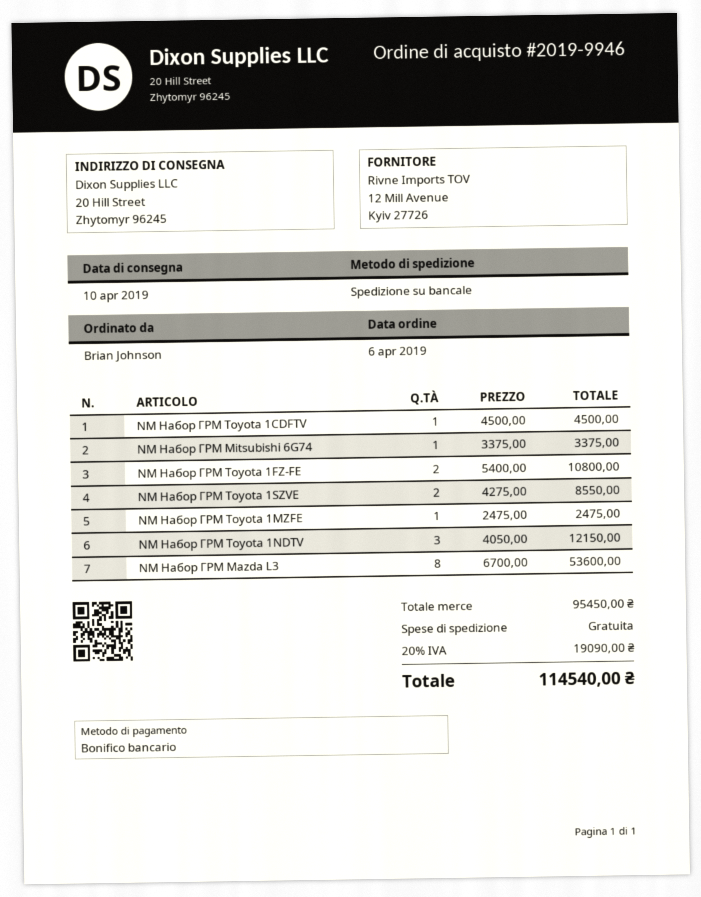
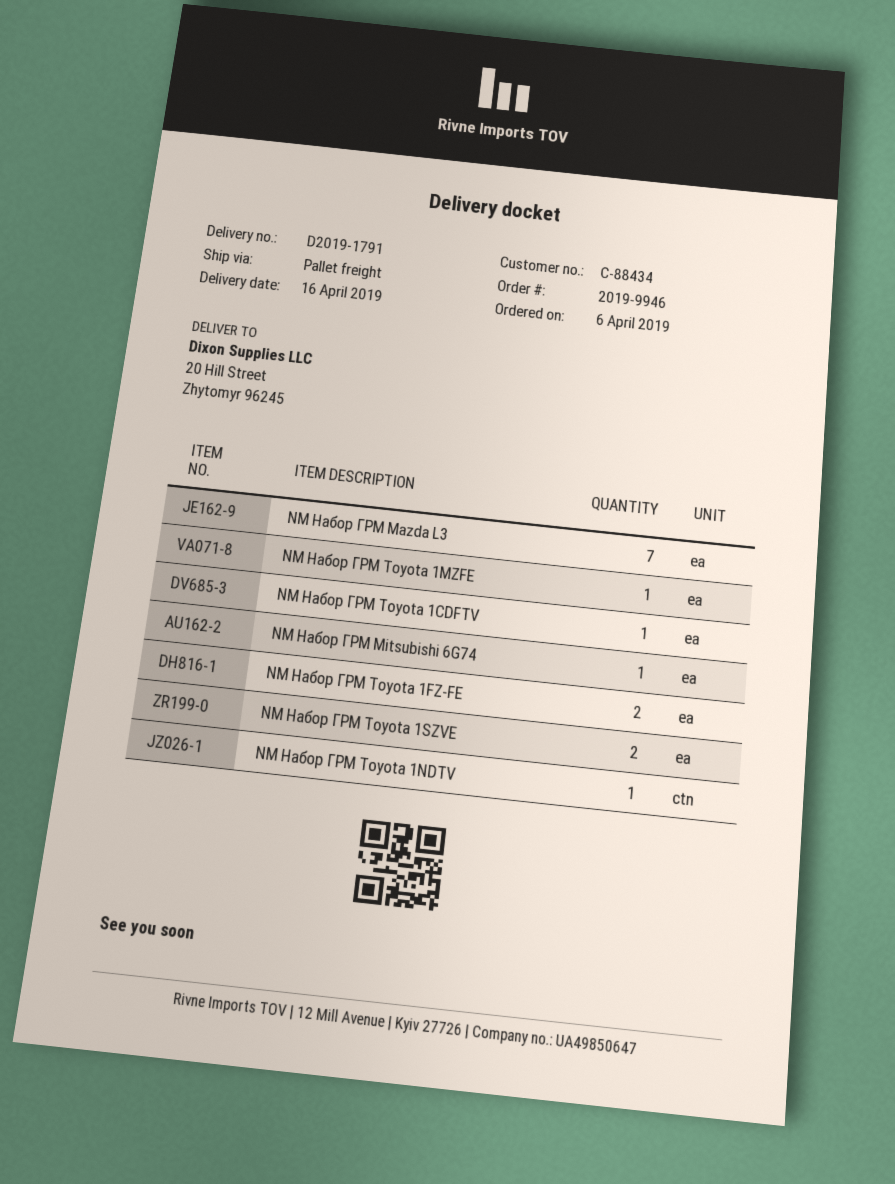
delivery date: 2019-04-10 -> 2019-04-16
NM Набор ГРМ Toyota 1NDTV: 3 -> 1
NM Набор ГРМ Mazda L3: 8 -> 7

